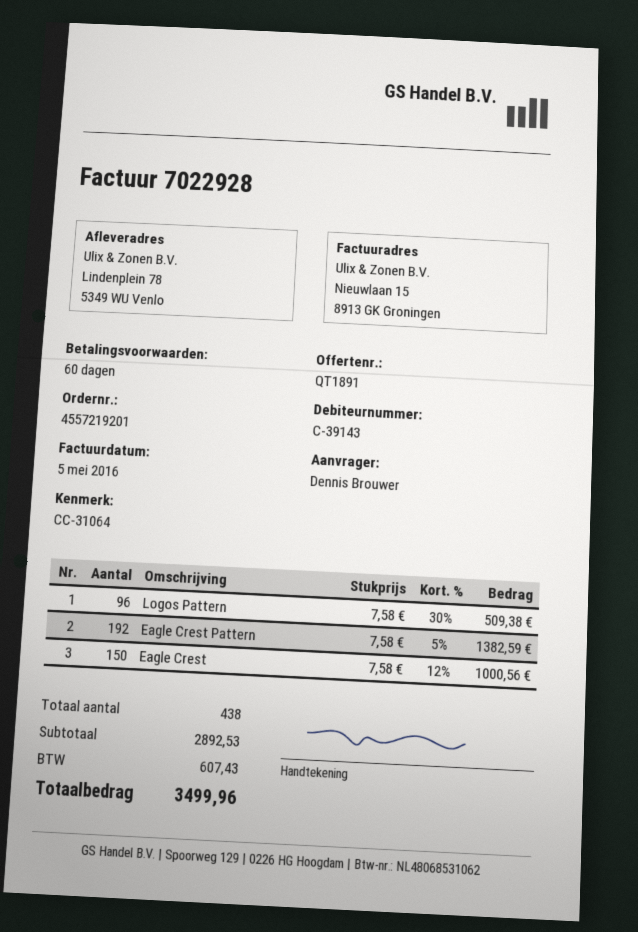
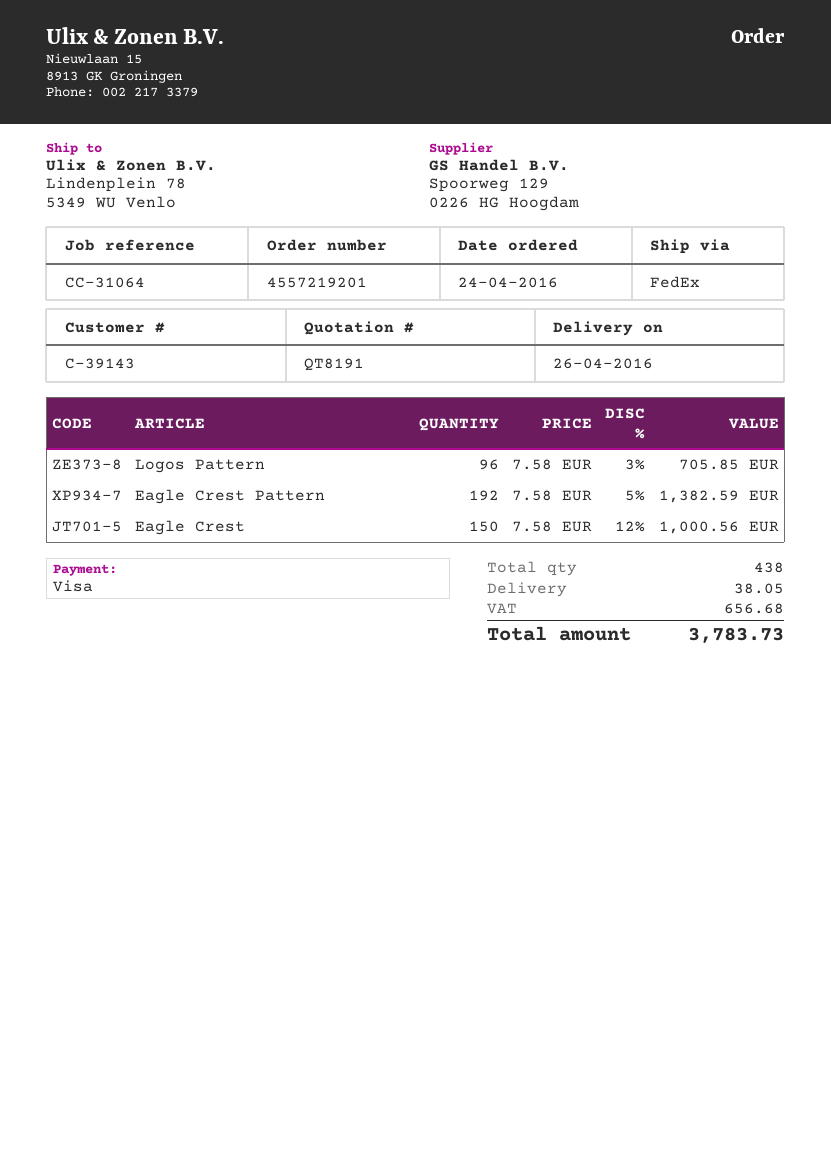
quote number: QT1891 -> QT8191
Logos Pattern: 96 x 7.58 - 30% = 509.38 -> 96 x 7.58 - 3% = 705.85
shipping: none -> 38.05
tax: 607.43 -> 656.68
total: 3499.96 -> 3783.73

